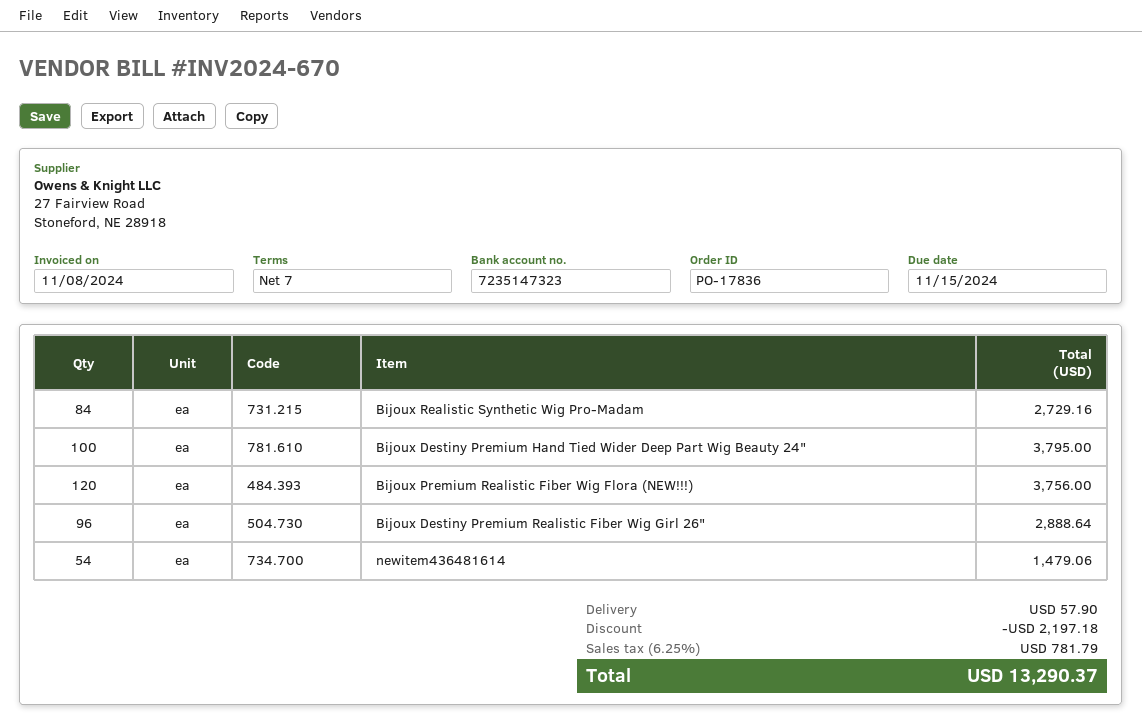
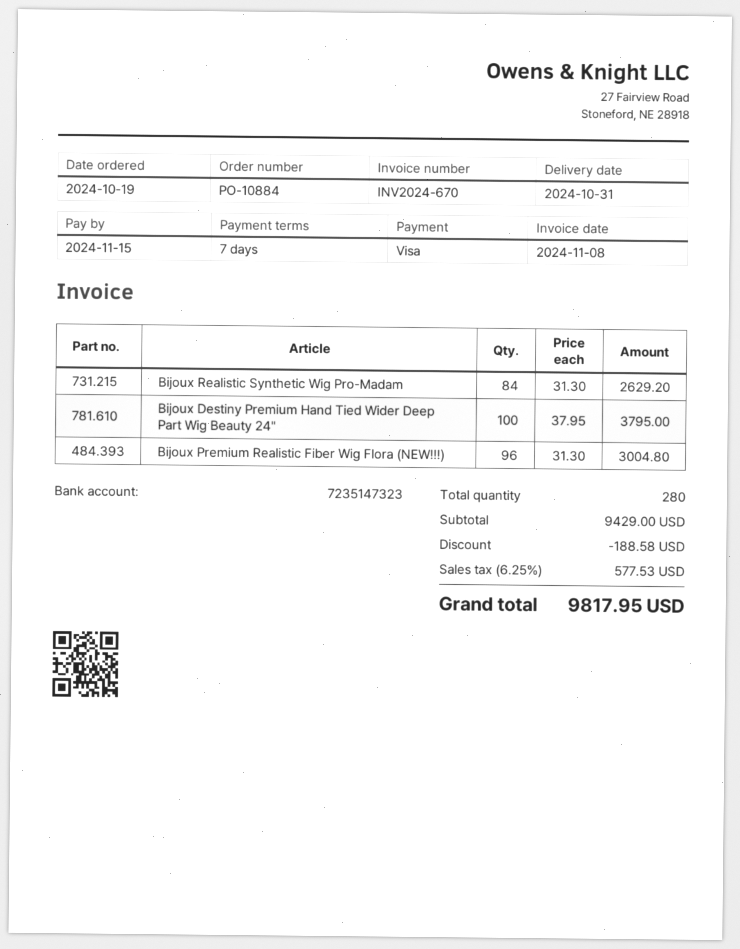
order number: PO-17836 -> PO-10884
Bijoux Realistic Synthetic Wig Pro-Madam: 84 for 2729.16 -> 84 for 2629.20
Bijoux Premium Realistic Fiber Wig Flora (NEW!!!): 120 for 3756.00 -> 96 for 3004.80
Bijoux Destiny Premium Realistic Fiber Wig Girl 26": 96 for 2888.64 -> none
newitem436481614: 54 for 1479.06 -> none
discount: 2197.18 -> 188.58
shipping: 57.90 -> none
tax: 6.25% = 781.79 -> 6.25% = 577.53
total: 13290.37 -> 9817.95

